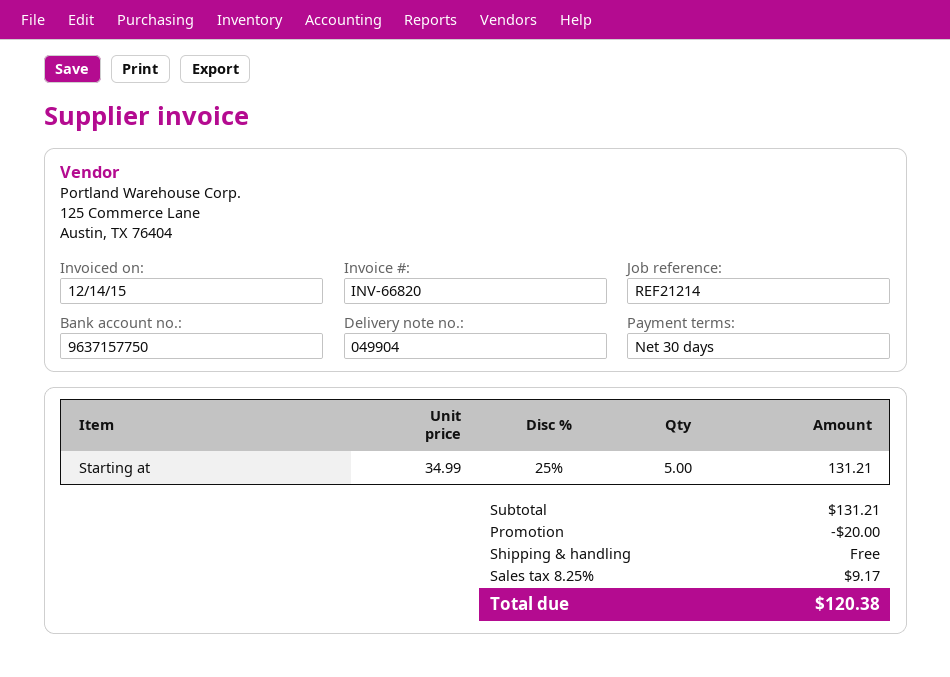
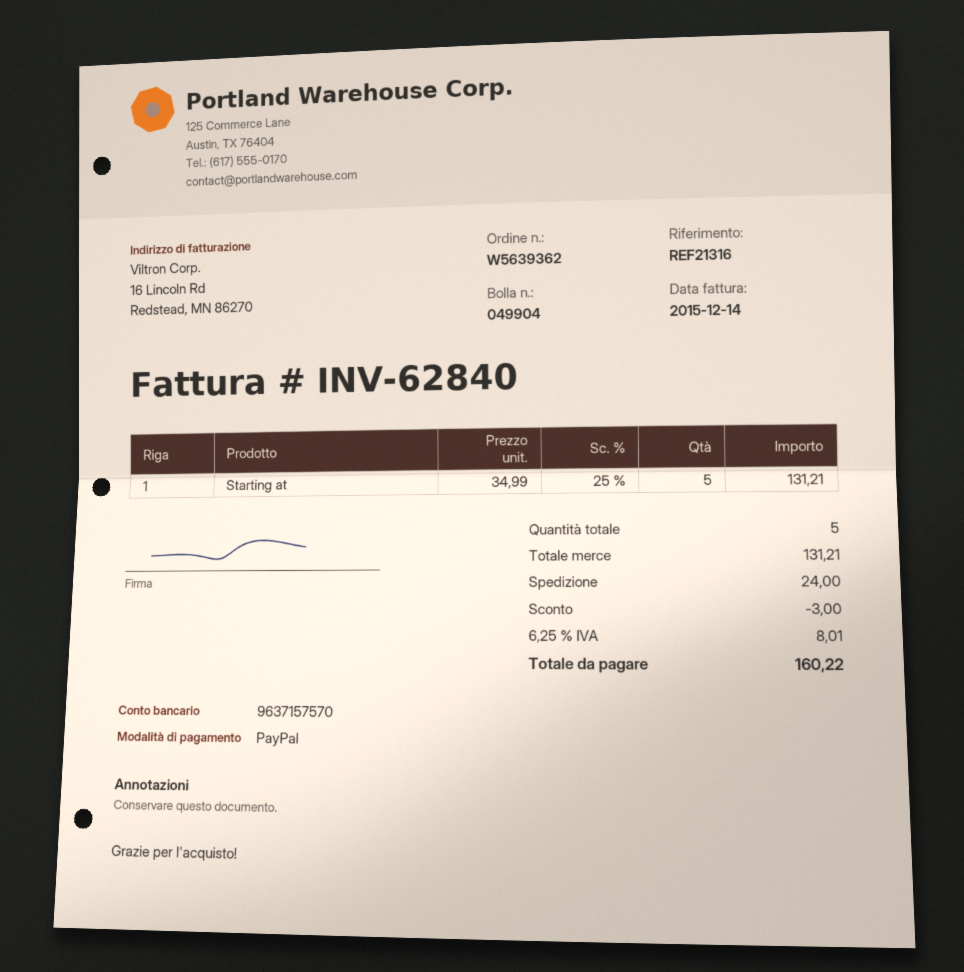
invoice number: INV-66820 -> INV-62840
reference: REF21214 -> REF21316
bank account: 9637157750 -> 9637157570
discount: 20.00 -> 3.00
shipping: 0.00 -> 24.00
tax: 8.25% = 9.17 -> 6.25% = 8.01
total: 120.38 -> 160.22

